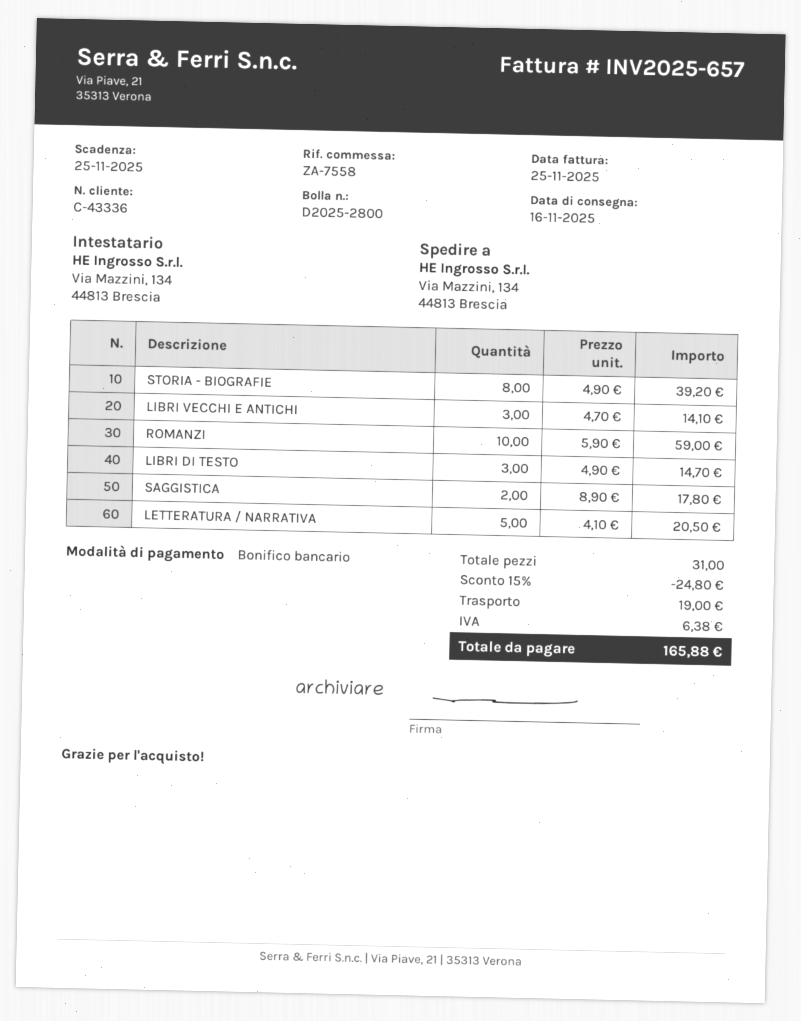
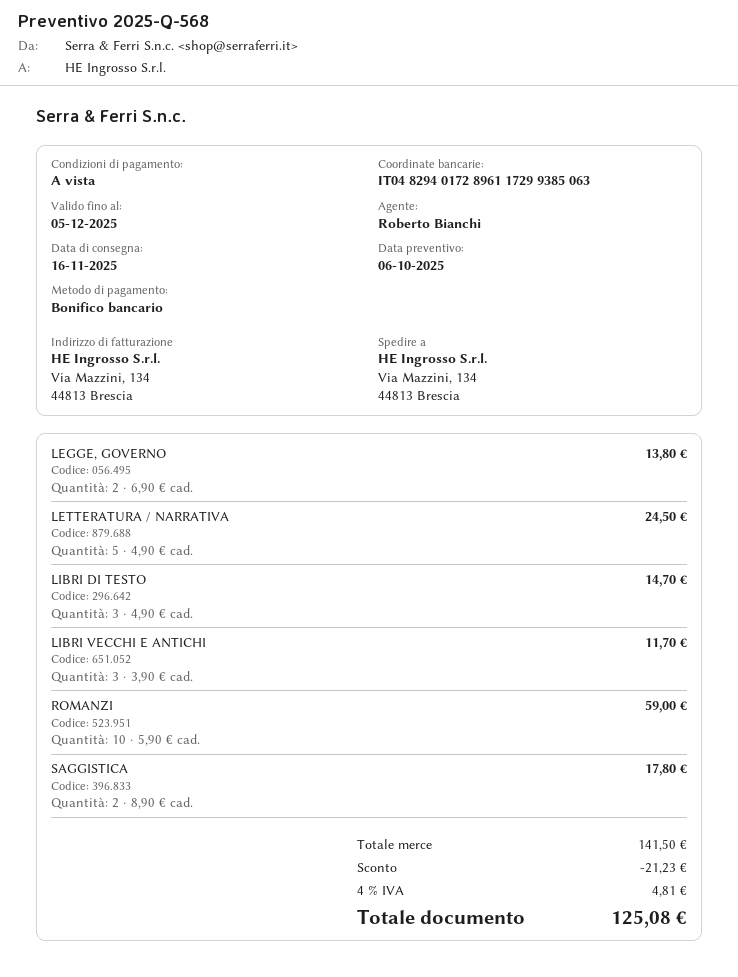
STORIA - BIOGRAFIE: 8 x 4.90 = 39.20 -> none
LIBRI VECCHI E ANTICHI: 3 x 4.70 = 14.10 -> 3 x 3.90 = 11.70
LETTERATURA / NARRATIVA: 5 x 4.10 = 20.50 -> 5 x 4.90 = 24.50
LEGGE, GOVERNO: none -> 2 x 6.90 = 13.80
discount: 24.80 -> 21.23
shipping: 19.00 -> none
tax: 6.38 -> 4.81
total: 165.88 -> 125.08

